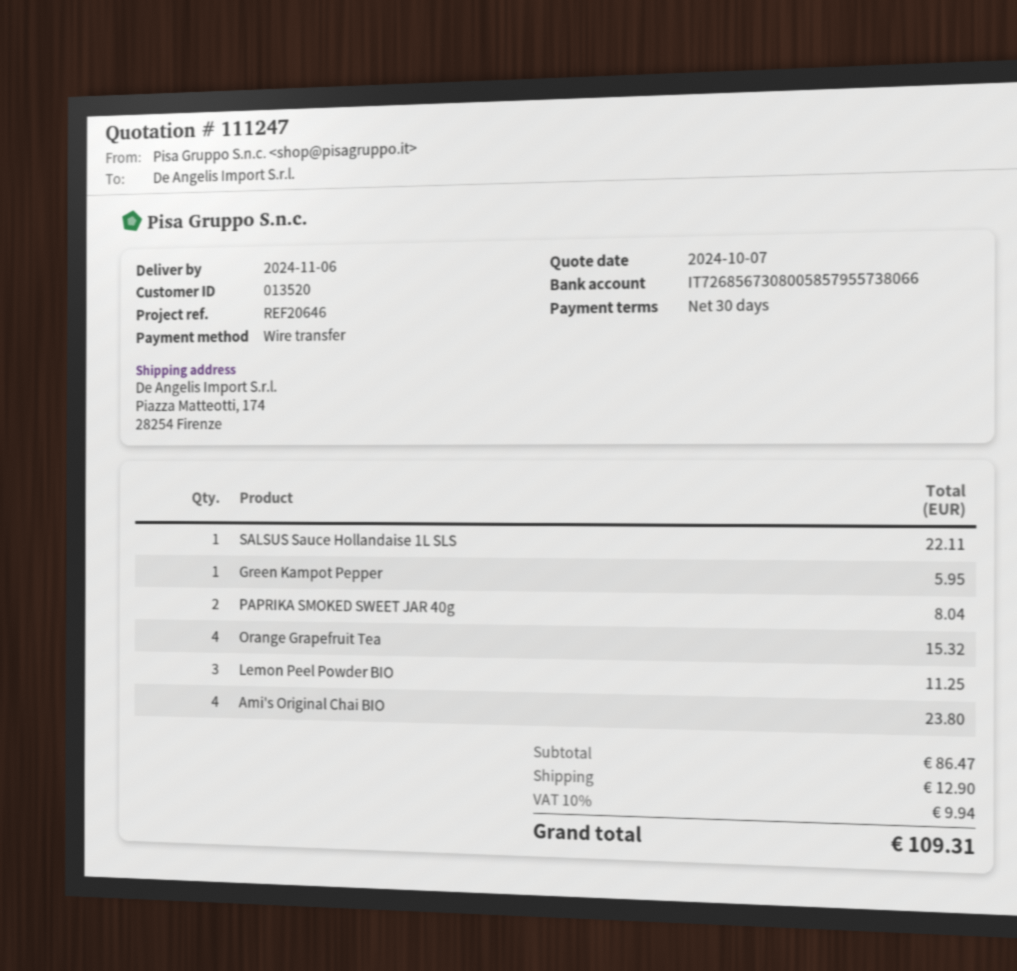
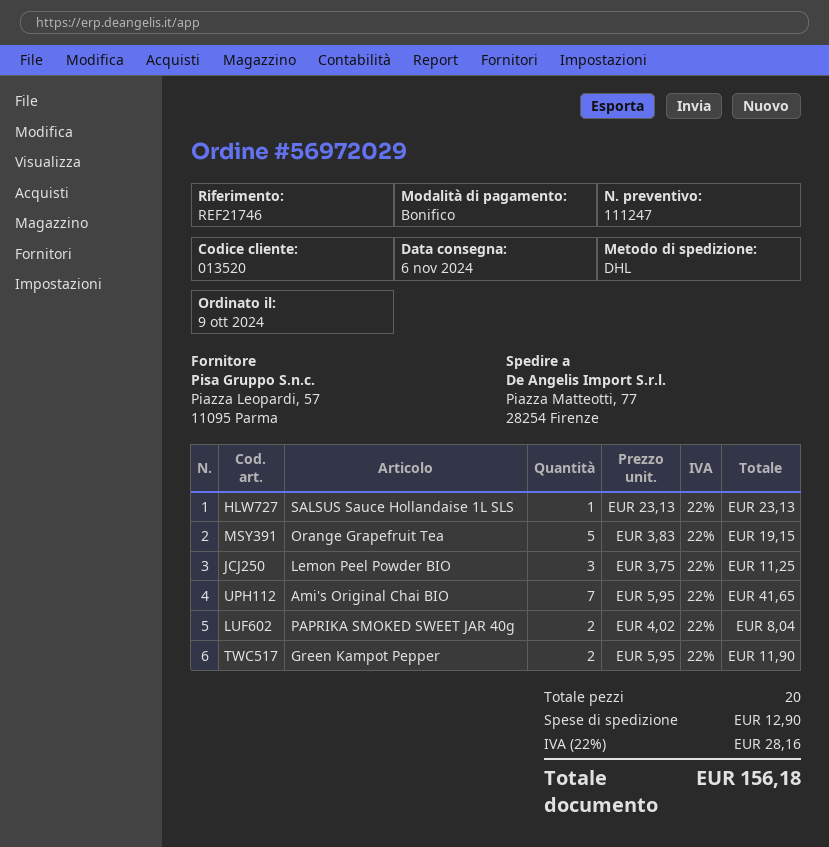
reference: REF20646 -> REF21746
ship to: Piazza Matteotti, 174, 28254 Firenze -> Piazza Matteotti, 77, 28254 Firenze
SALSUS Sauce Hollandaise 1L SLS: 1 for 22.11 -> 1 for 23.13
Green Kampot Pepper: 1 for 5.95 -> 2 for 11.90
Orange Grapefruit Tea: 4 for 15.32 -> 5 for 19.15
Ami's Original Chai BIO: 4 for 23.80 -> 7 for 41.65
tax: 10% = 9.94 -> 22% = 28.16
total: 109.31 -> 156.18

